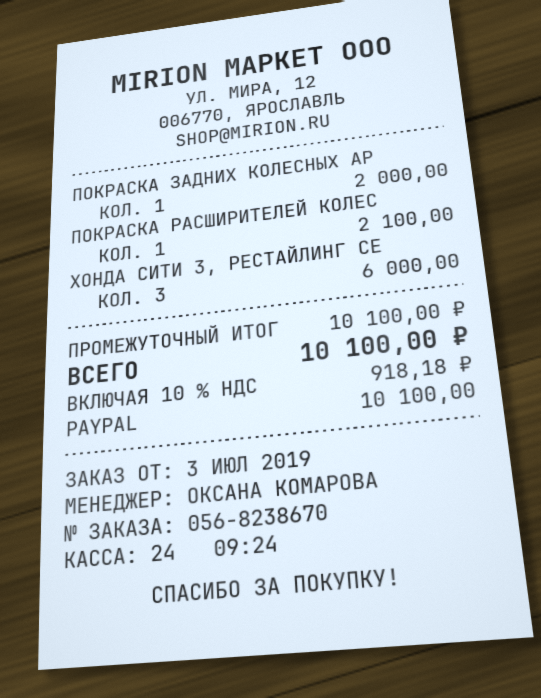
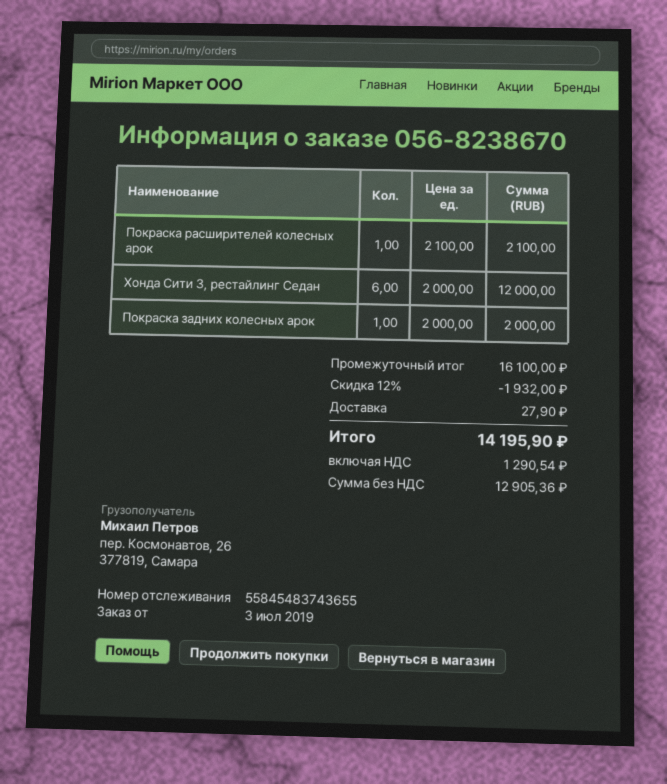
ХОНДА СИТИ 3, РЕСТАЙЛИНГ СЕ: 3 for 6000.00 -> 6 for 12000.00
subtotal: 10100.00 -> 16100.00
discount: none -> 12% = 1932.00
shipping: none -> 27.90
tax: 918.18 -> 1290.54
total: 10100.00 -> 14195.90

